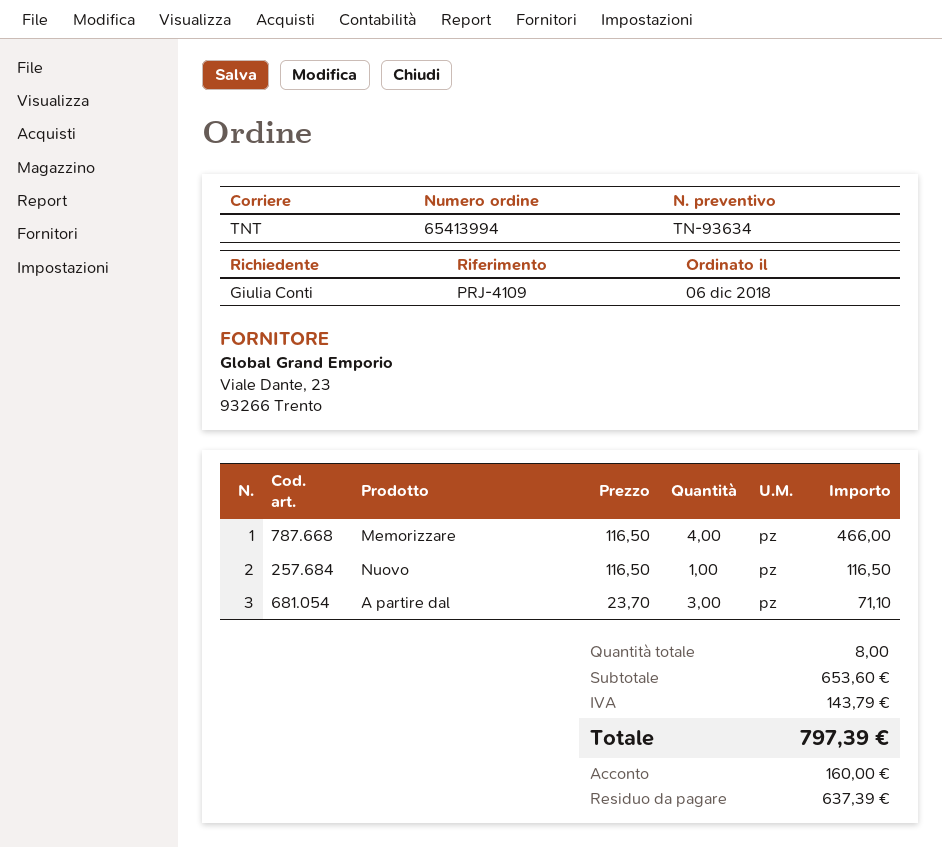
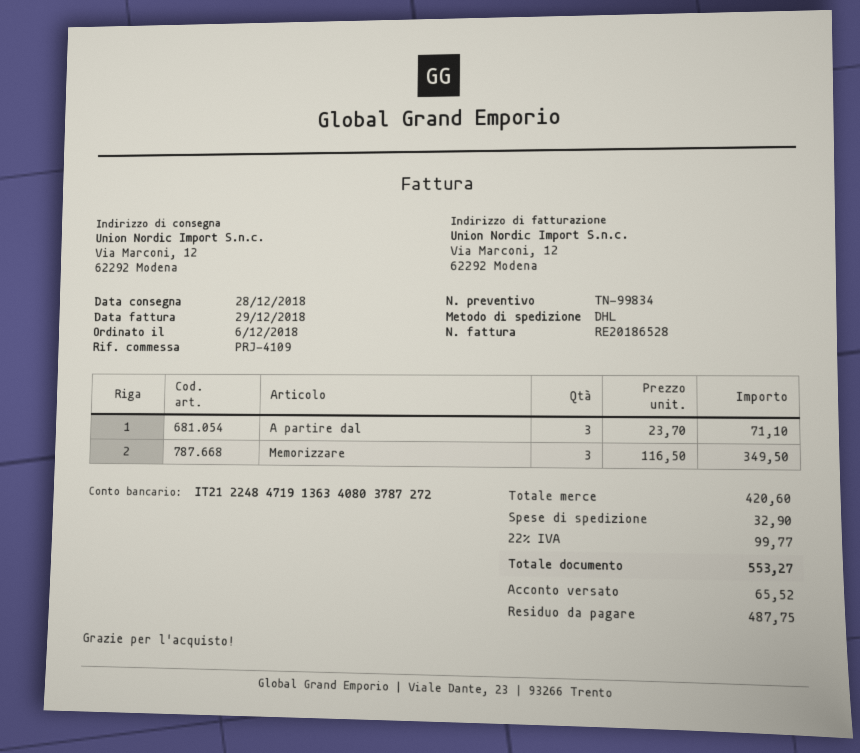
quote number: TN-93634 -> TN-99834
shipping method: TNT -> DHL
Memorizzare: 4 x 116.50 = 466.00 -> 3 x 116.50 = 349.50
Nuovo: 1 x 116.50 = 116.50 -> none
subtotal: 653.60 -> 420.60
shipping: none -> 32.90
tax: 143.79 -> 99.77
total: 797.39 -> 553.27
deposit: 160.00 -> 65.52
balance: 637.39 -> 487.75

